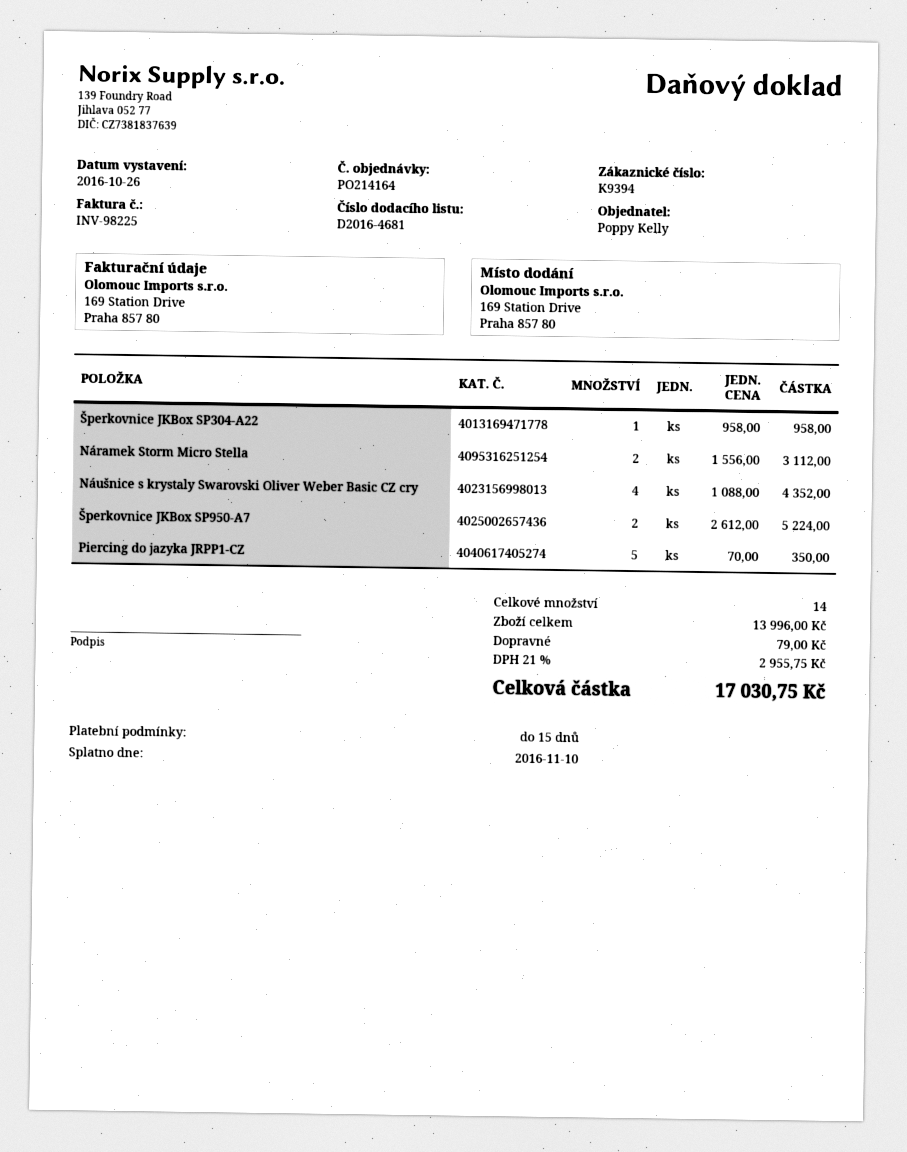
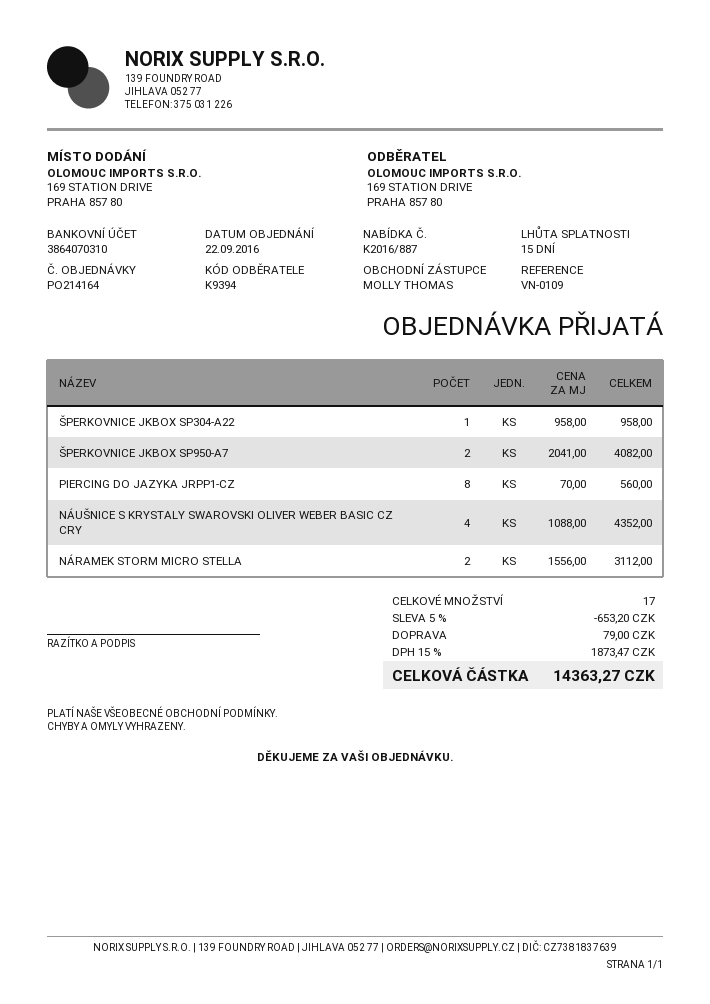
Šperkovnice JKBox SP950-A7: 2 x 2612.00 = 5224.00 -> 2 x 2041.00 = 4082.00
Piercing do jazyka JRPP1-CZ: 5 x 70.00 = 350.00 -> 8 x 70.00 = 560.00
total quantity: 14 -> 17
discount: none -> 5% = 653.20
tax: 21% = 2955.75 -> 15% = 1873.47
total: 17030.75 -> 14363.27

